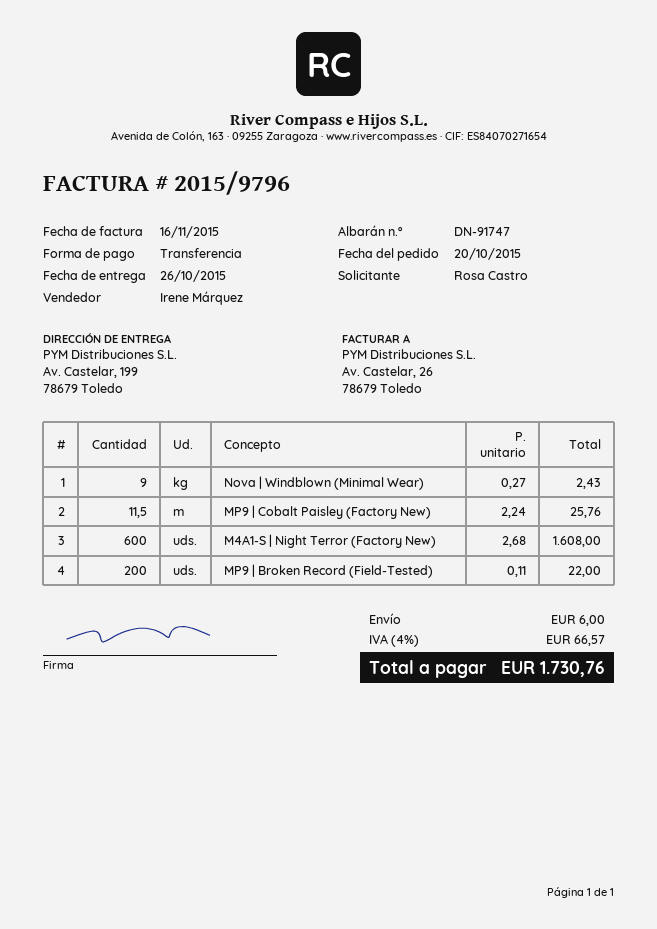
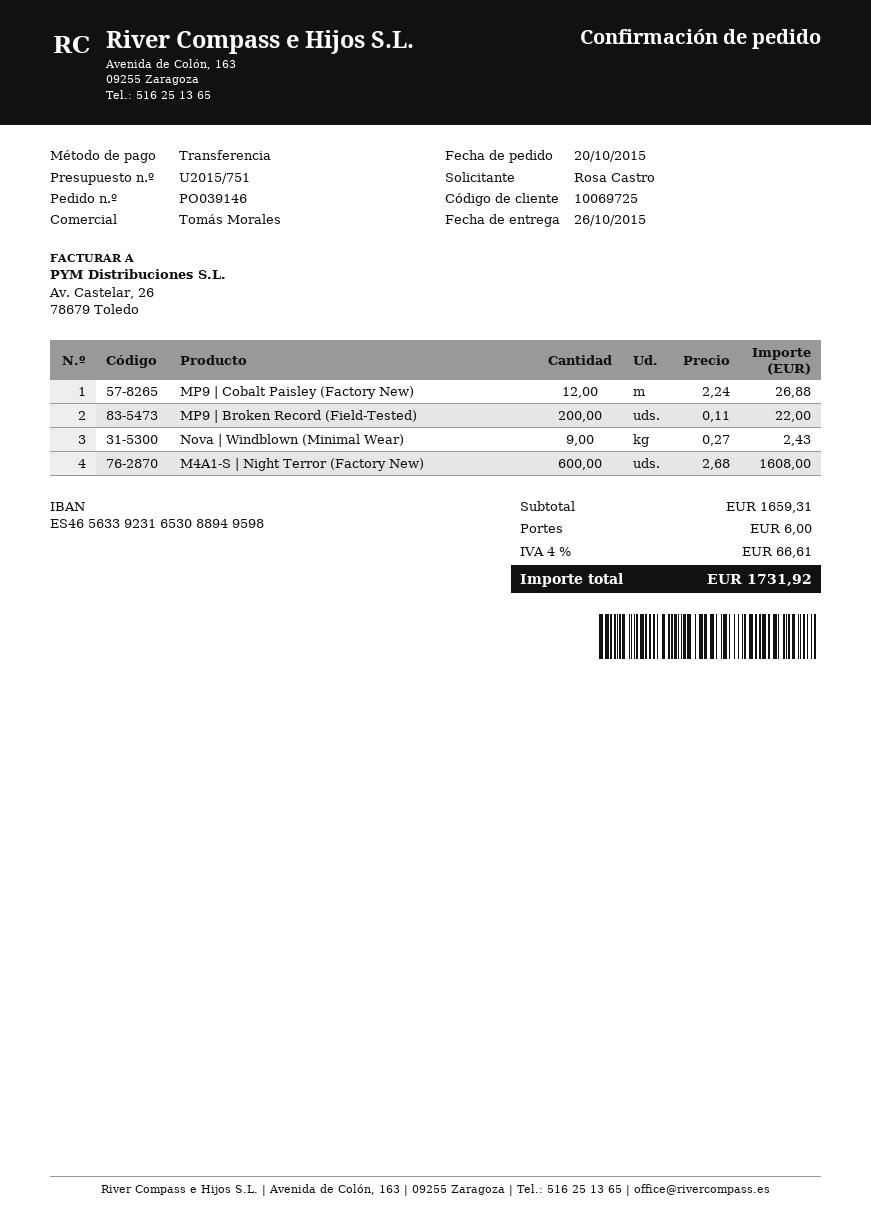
sales rep: Irene Márquez -> Tomás Morales
MP9 | Cobalt Paisley (Factory New): 11.5 x 2.24 = 25.76 -> 12 x 2.24 = 26.88
tax: 4% = 66.57 -> 4% = 66.61
total: 1730.76 -> 1731.92

